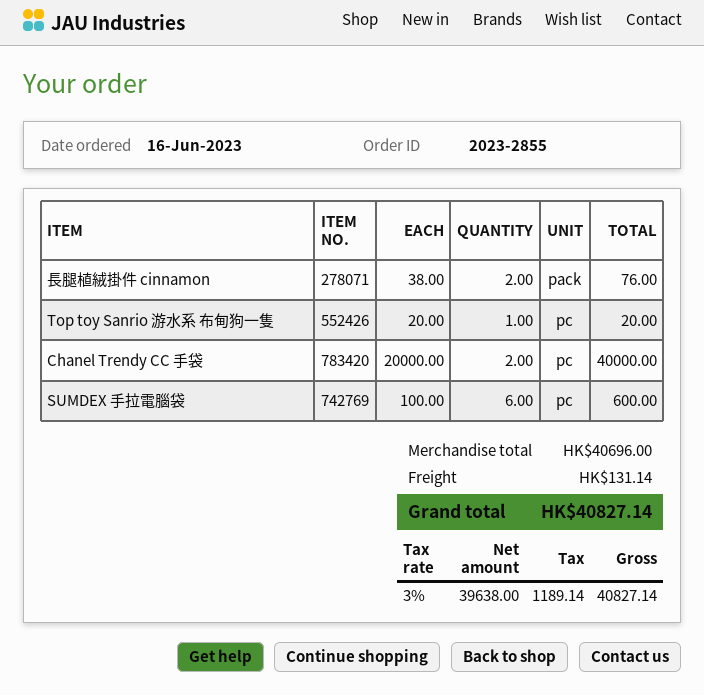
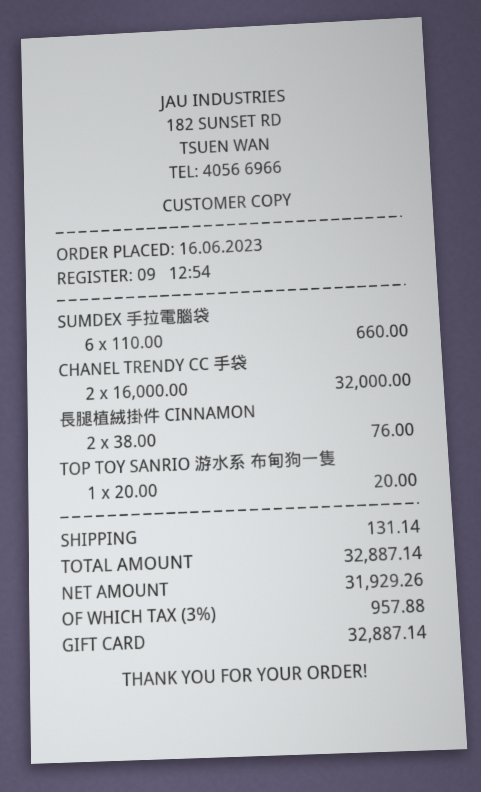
Chanel Trendy CC 手袋: 2 x 20000.00 = 40000.00 -> 2 x 16000.00 = 32000.00
SUMDEX 手拉電腦袋: 6 x 100.00 = 600.00 -> 6 x 110.00 = 660.00
net: 39638.00 -> 31929.26
tax: 3% = 1189.14 -> 3% = 957.88
total: 40827.14 -> 32887.14

